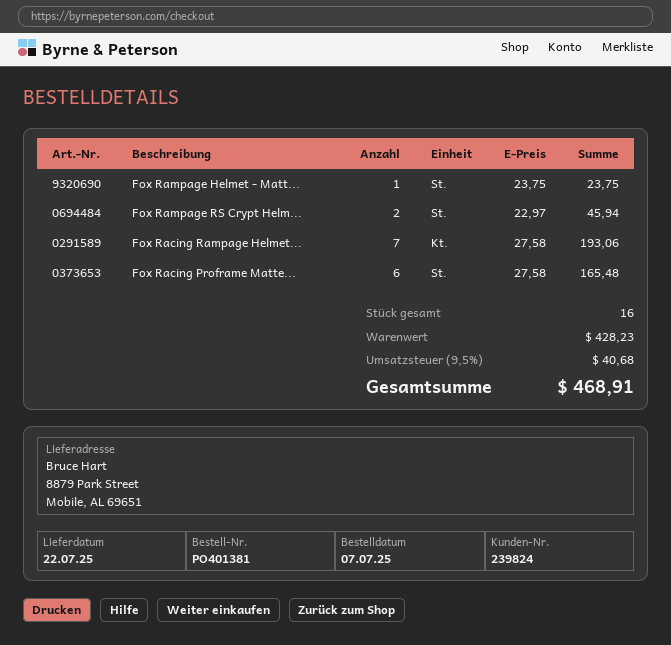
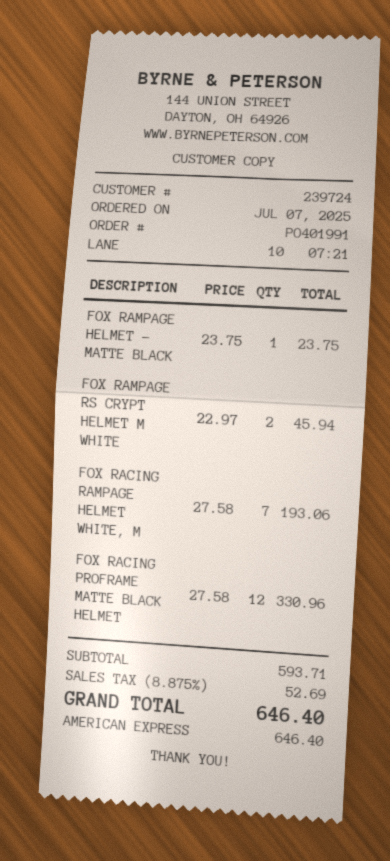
order number: PO401381 -> PO401991
customer number: 239824 -> 239724
Fox Racing Proframe Matte...: 6 x 27.58 = 165.48 -> 12 x 27.58 = 330.96
subtotal: 428.23 -> 593.71
tax: 9.5% = 40.68 -> 8.875% = 52.69
total: 468.91 -> 646.40

